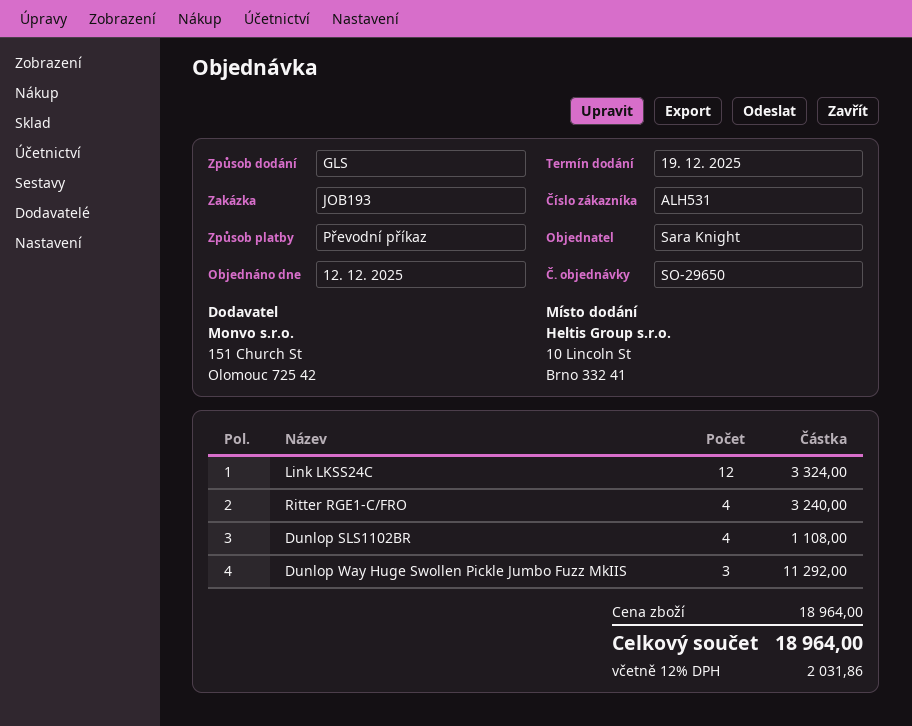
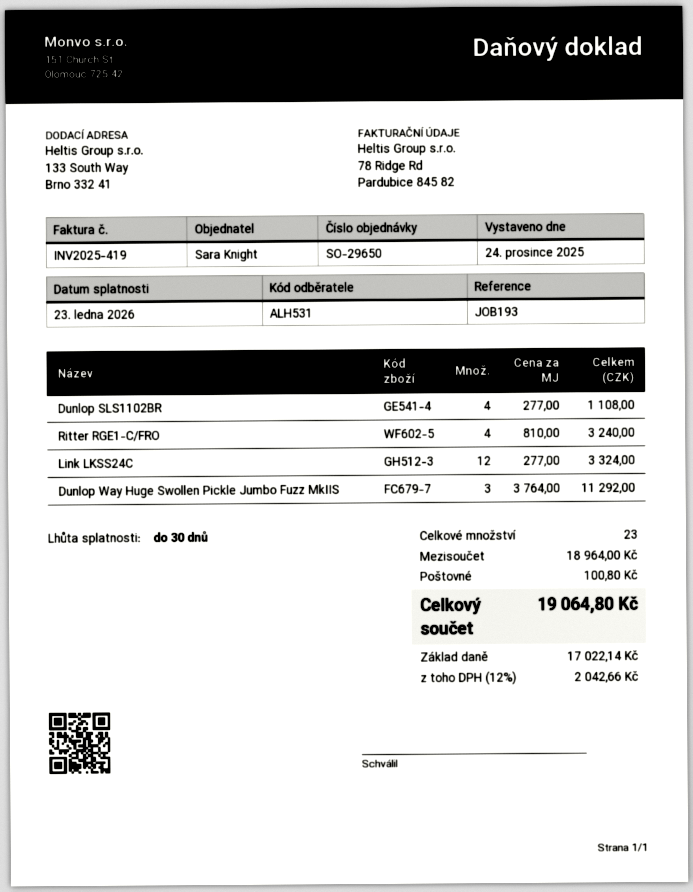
ship to: 10 Lincoln St, Brno 332 41 -> 133 South Way, Brno 332 41
shipping: none -> 100.80
tax: 12% = 2031.86 -> 12% = 2042.66
total: 18964.00 -> 19064.80

